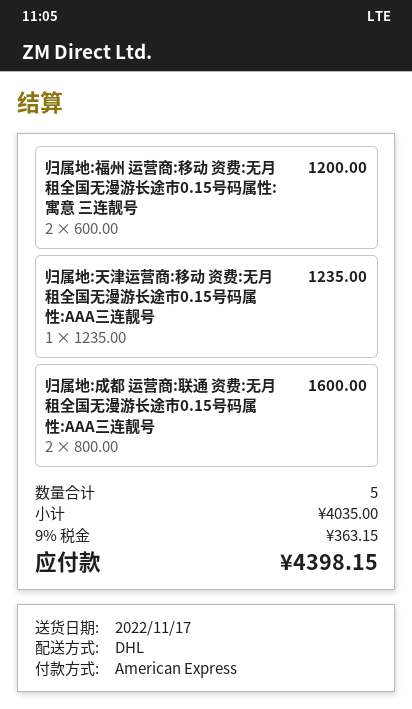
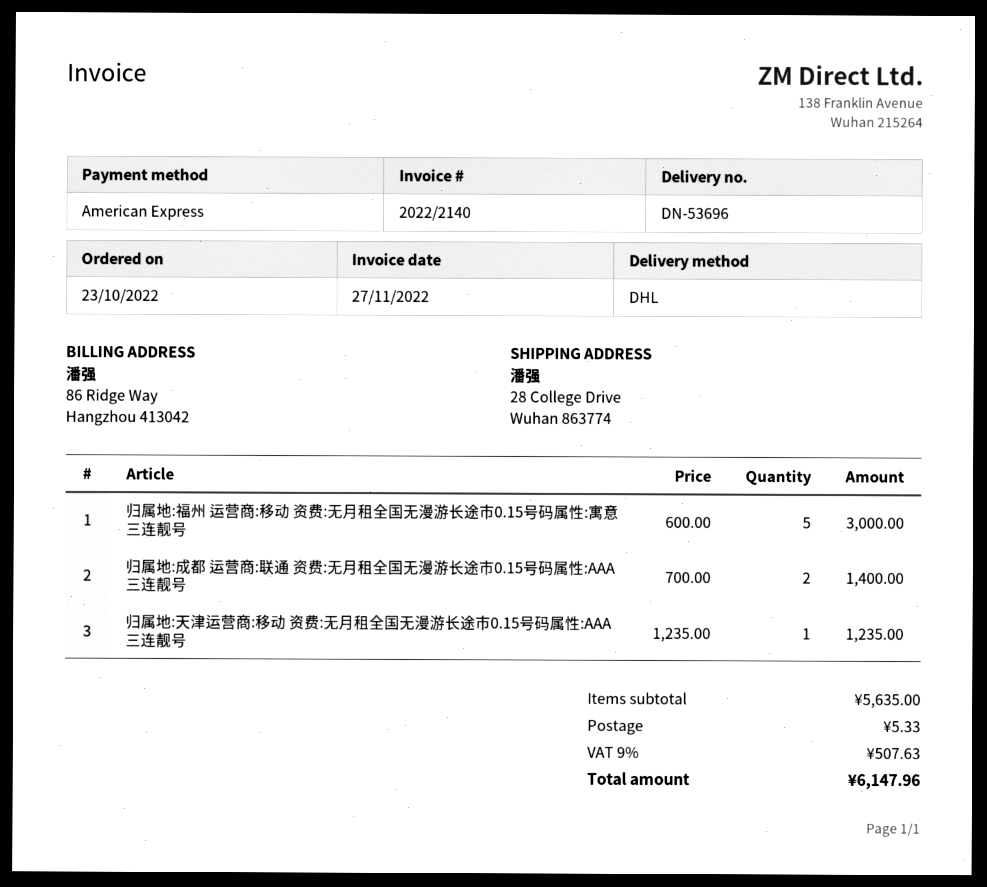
归属地:福州 运营商:移动 资费:无月租全国无漫游长途市0.15号码属性:寓意 三连靓号: 2 x 600.00 = 1200.00 -> 5 x 600.00 = 3000.00
归属地:成都 运营商:联通 资费:无月租全国无漫游长途市0.15号码属性:AAA三连靓号: 2 x 800.00 = 1600.00 -> 2 x 700.00 = 1400.00
subtotal: 4035.00 -> 5635.00
shipping: none -> 5.33
tax: 9% = 363.15 -> 9% = 507.63
total: 4398.15 -> 6147.96

